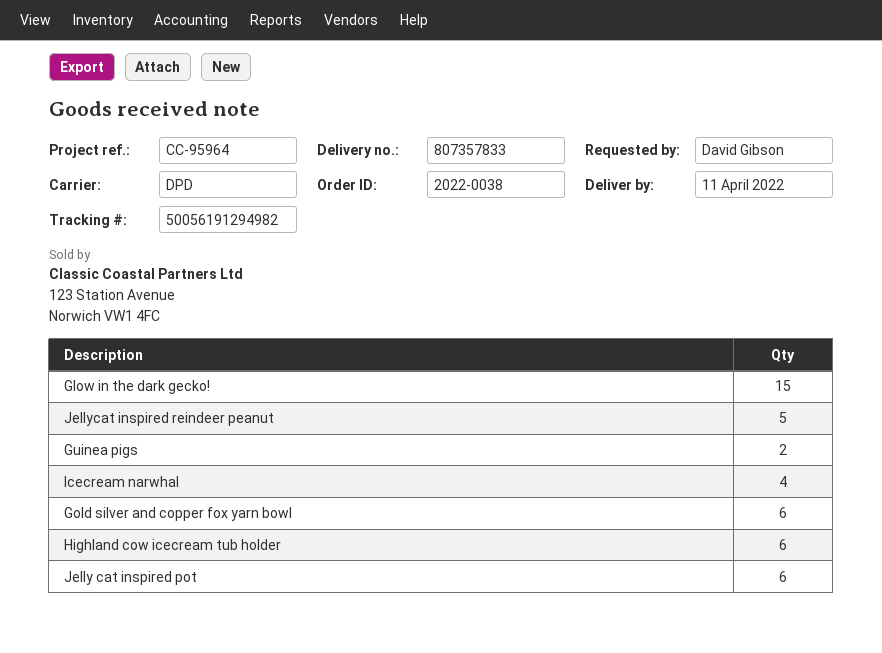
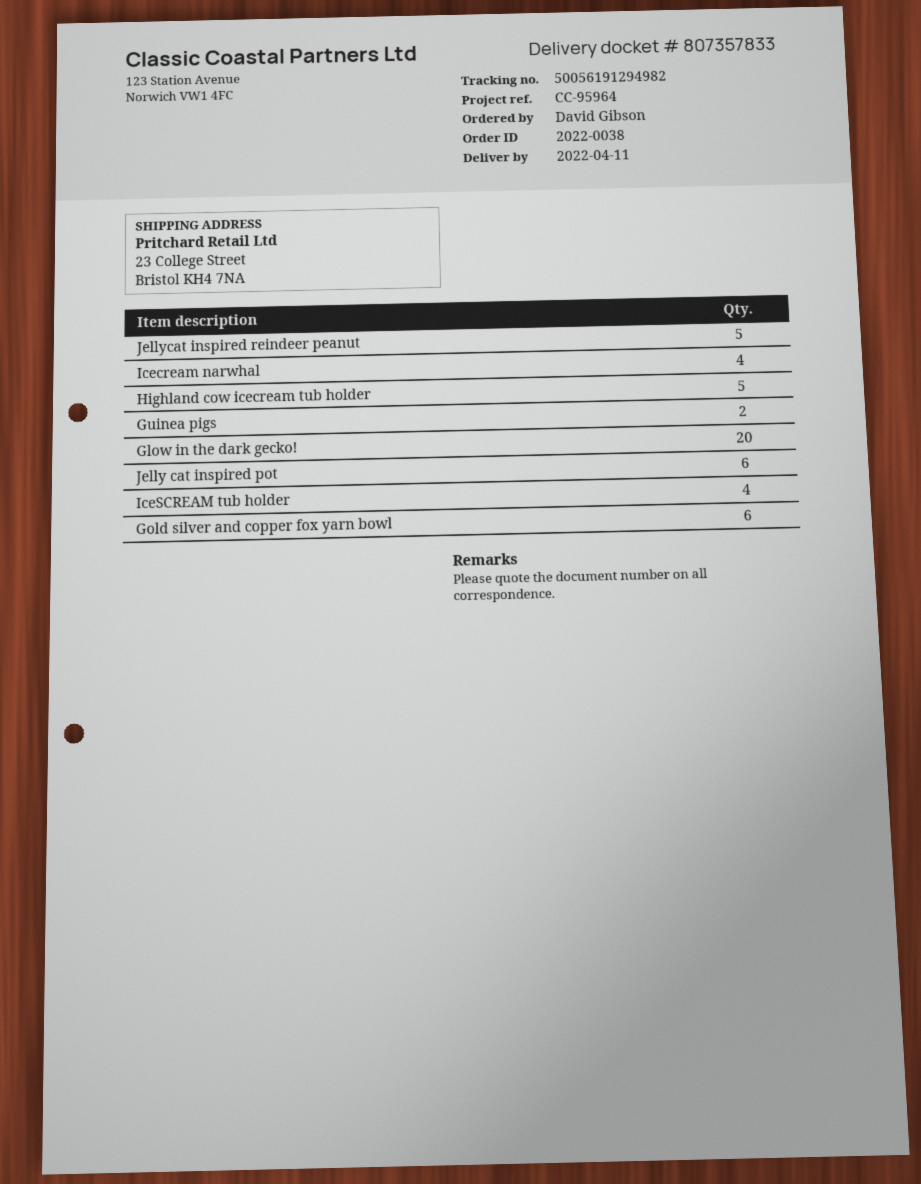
Glow in the dark gecko!: 15 -> 20
Highland cow icecream tub holder: 6 -> 5
IceSCREAM tub holder: none -> 4

